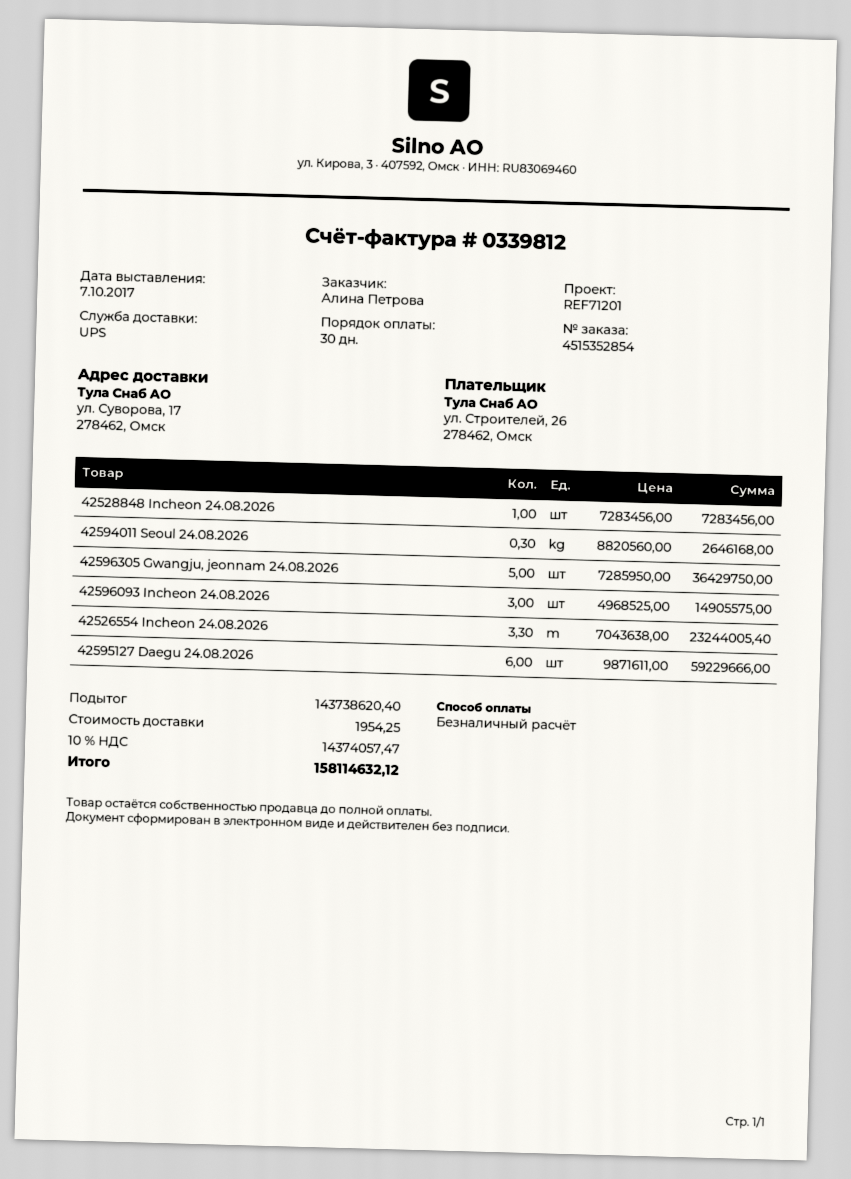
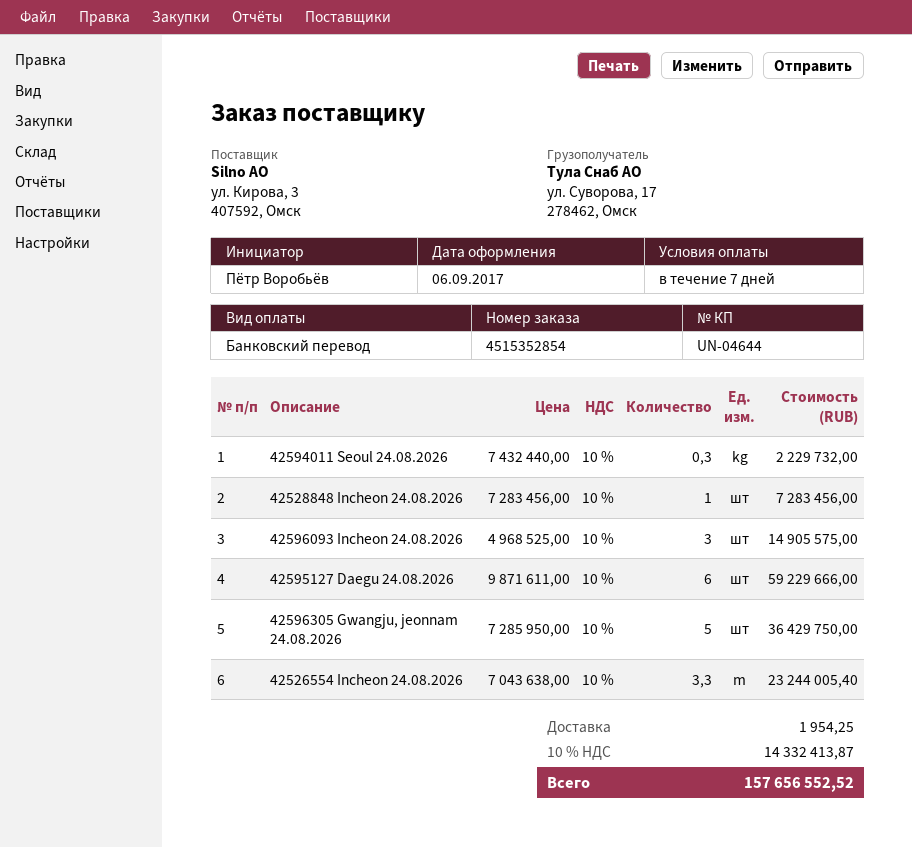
payment terms: 30 days -> 7 days
ordered by: Алина Петрова -> Пётр Воробьёв
42594011 Seoul 24.08.2026: 0.3 x 8820560.00 = 2646168.00 -> 0.3 x 7432440.00 = 2229732.00
tax: 10% = 14374057.47 -> 10% = 14332413.87
total: 158114632.12 -> 157656552.52

